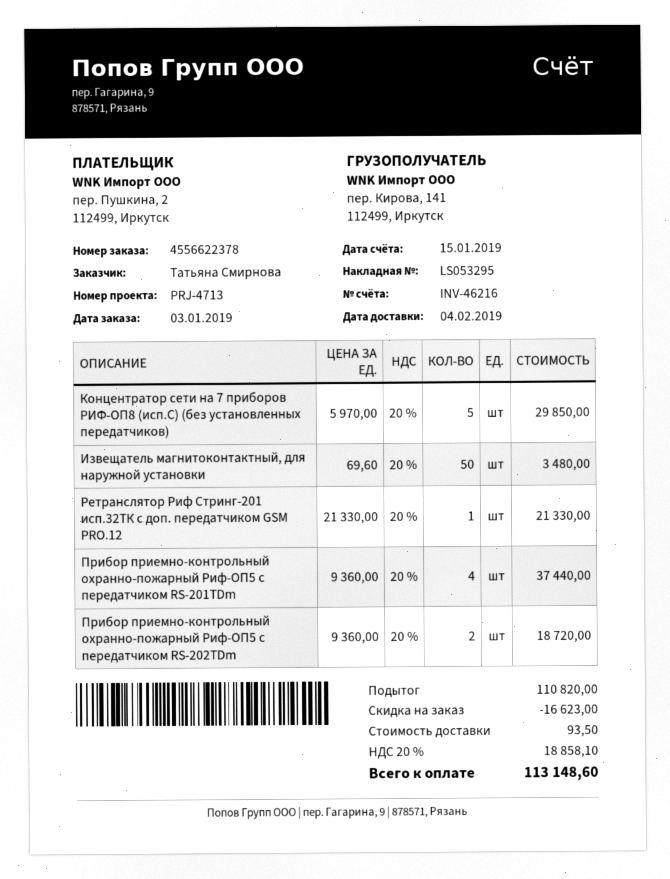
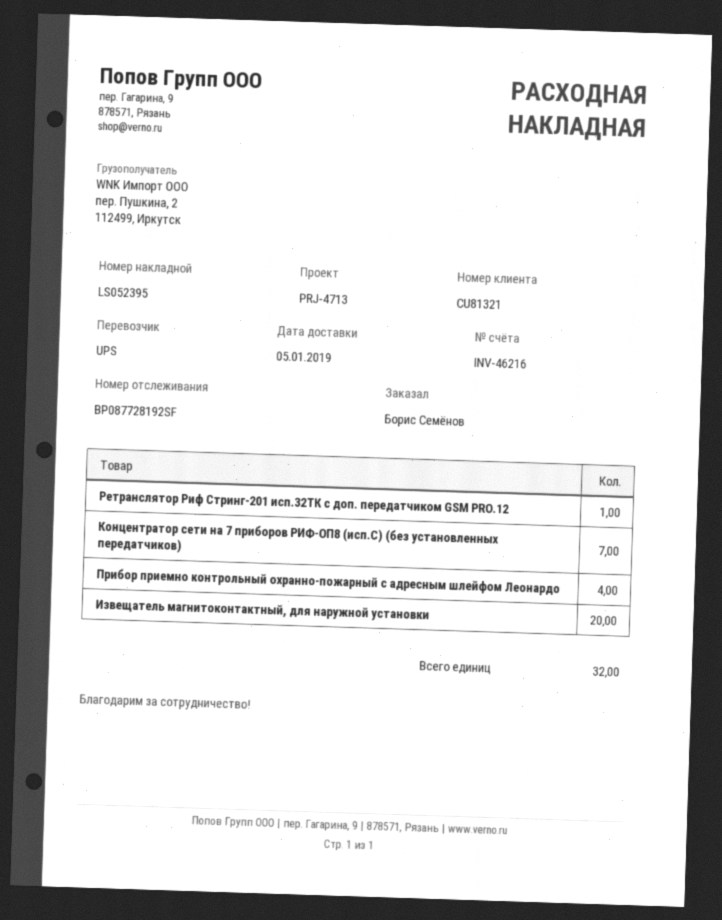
delivery note number: LS053295 -> LS052395
delivery date: 2019-02-04 -> 2019-01-05
ordered by: Татьяна Смирнова -> Борис Семёнов
ship to: пер. Кирова, 141, 112499, Иркутск -> пер. Пушкина, 2, 112499, Иркутск
Концентратор сети на 7 приборов РИФ-ОП8 (исп.С) (без установленных передатчиков): 5 -> 7
Извещатель магнитоконтактный, для наружной установки: 50 -> 20
Прибор приемно-контрольный охранно-пожарный Риф-ОП5 с передатчиком RS-201TDm: 4 -> none
Прибор приемно-контрольный охранно-пожарный Риф-ОП5 с передатчиком RS-202TDm: 2 -> none
Прибор приемно контрольный охранно-пожарный с адресным шлейфом Леонардо: none -> 4

